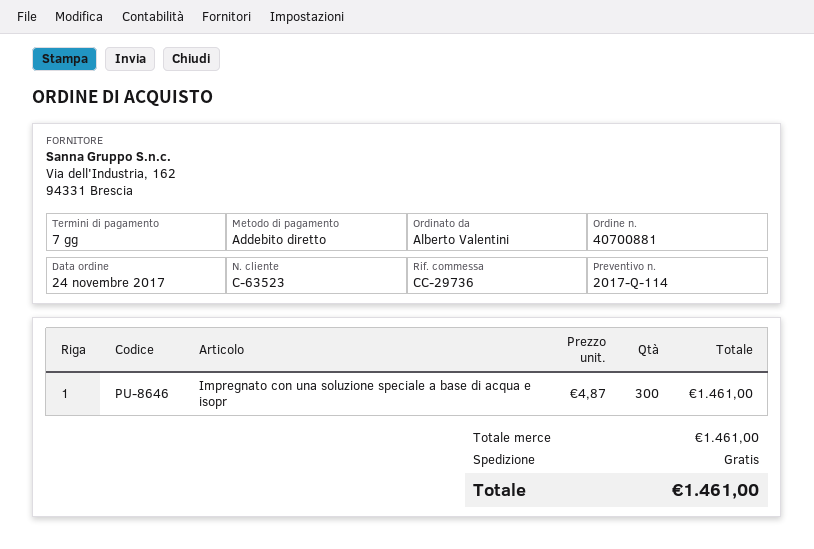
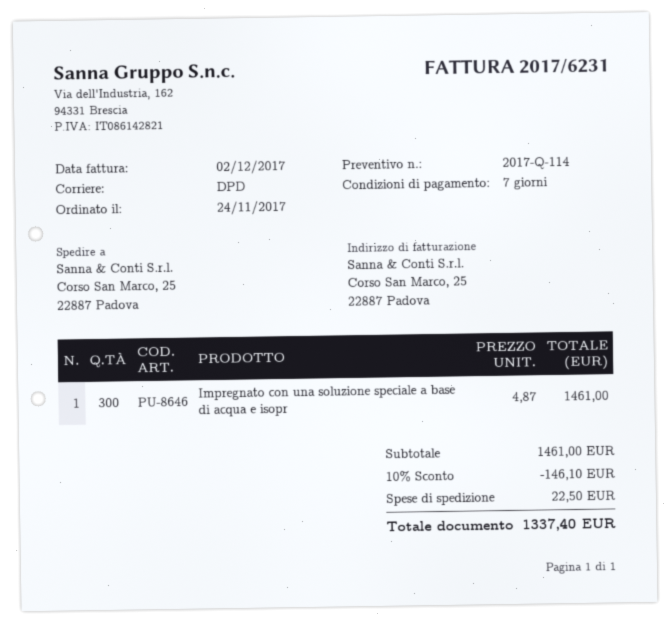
discount: none -> 10% = 146.10
shipping: 0.00 -> 22.50
total: 1461.00 -> 1337.40

